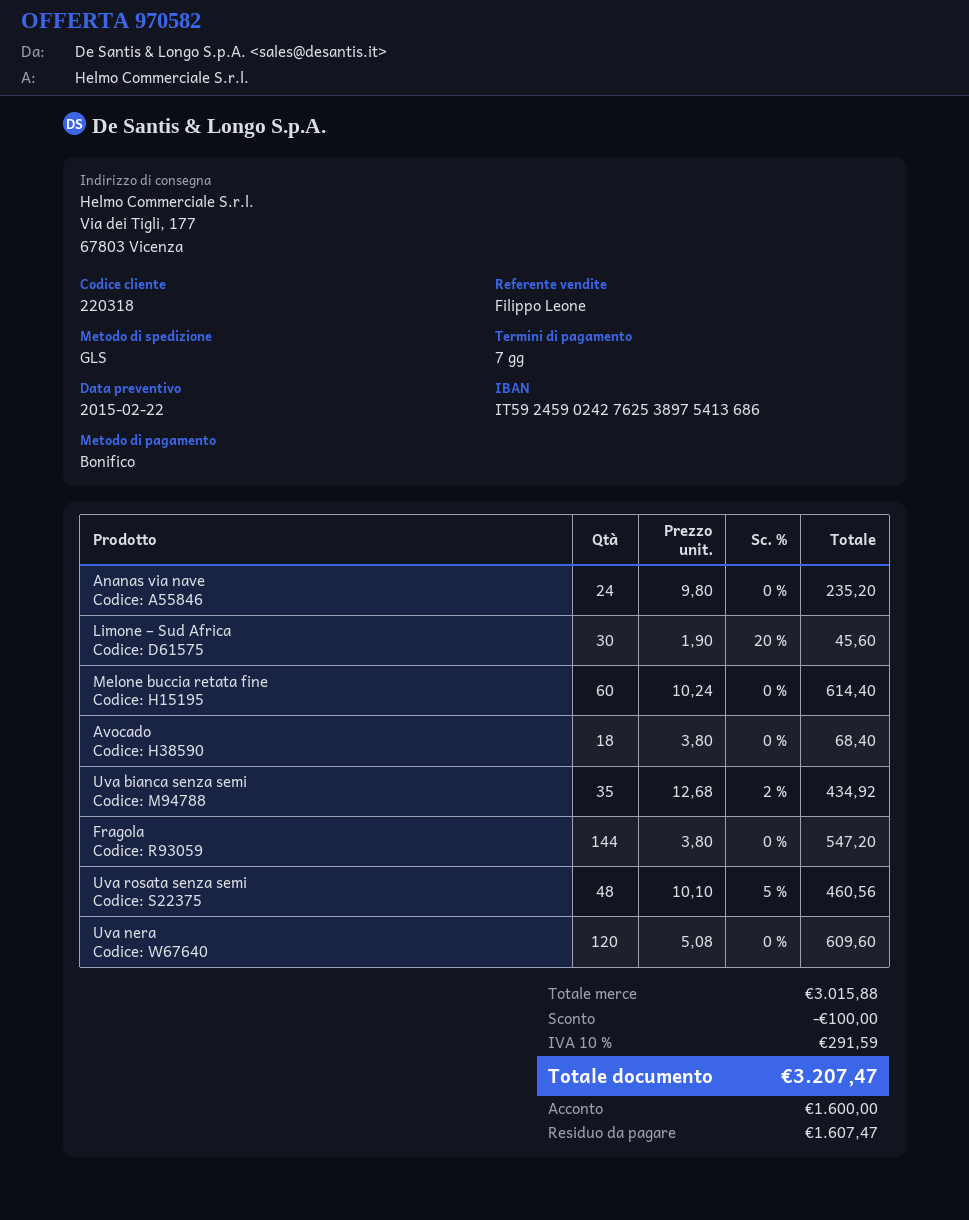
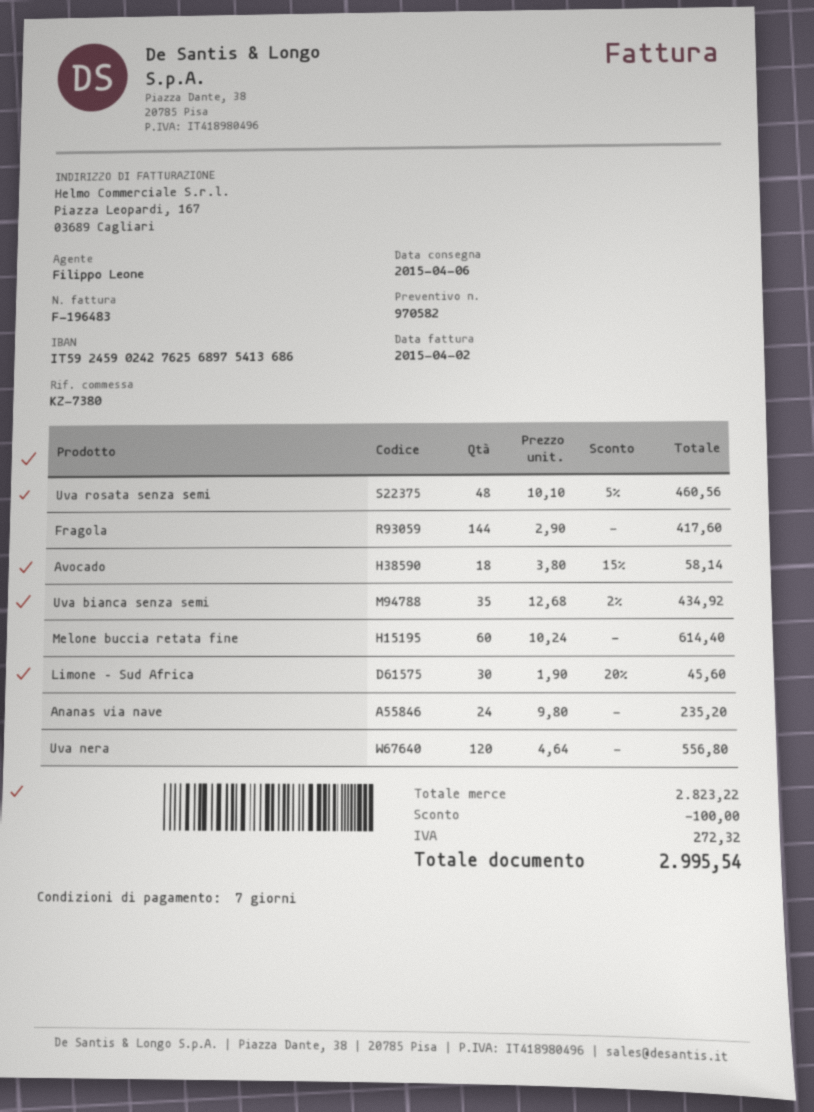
bank account: IT5924590242762538975413686 -> IT5924590242762568975413686
Avocado: 18 x 3.80 = 68.40 -> 18 x 3.80 - 15% = 58.14
Fragola: 144 x 3.80 = 547.20 -> 144 x 2.90 = 417.60
Uva nera: 120 x 5.08 = 609.60 -> 120 x 4.64 = 556.80
subtotal: 3015.88 -> 2823.22
tax: 291.59 -> 272.32
total: 3207.47 -> 2995.54

